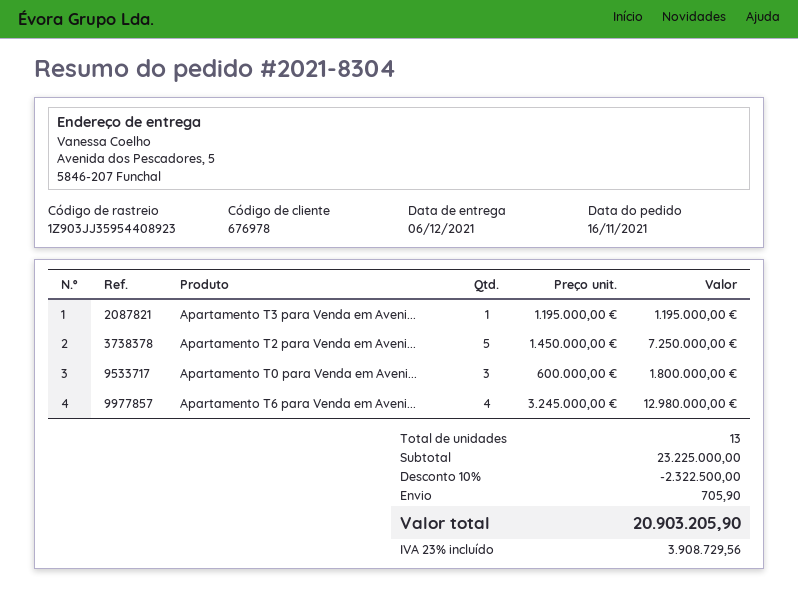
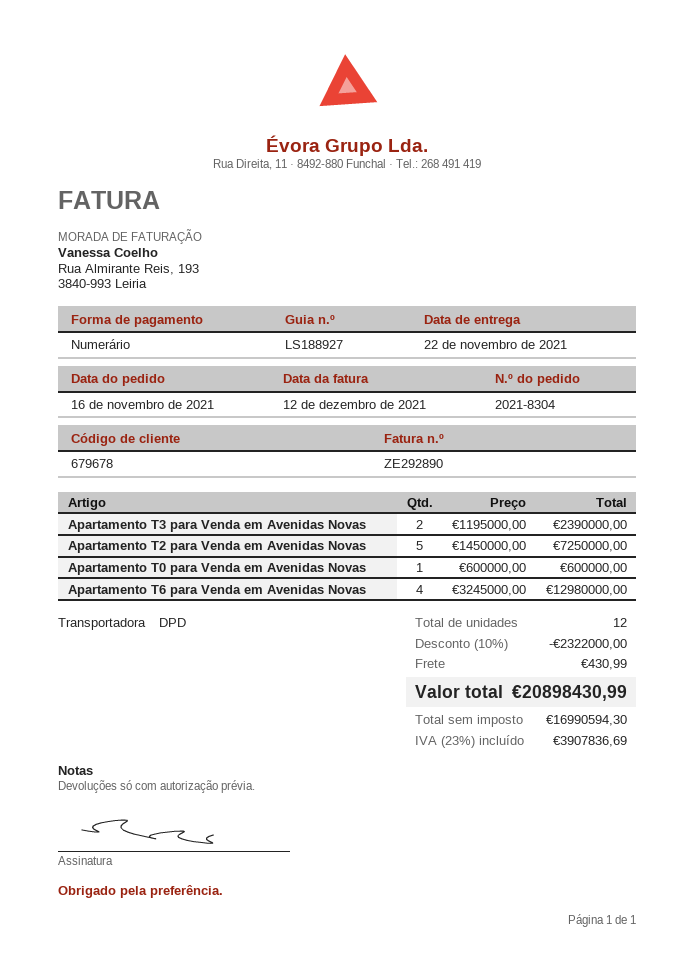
delivery date: 2021-12-06 -> 2021-11-22
customer number: 676978 -> 679678
Apartamento T3 para Venda em Aveni...: 1 x 1195000.00 = 1195000.00 -> 2 x 1195000.00 = 2390000.00
Apartamento T0 para Venda em Aveni...: 3 x 600000.00 = 1800000.00 -> 1 x 600000.00 = 600000.00
total quantity: 13 -> 12
discount: 10% = 2322500.00 -> 10% = 2322000.00
shipping: 705.90 -> 430.99
tax: 23% = 3908729.56 -> 23% = 3907836.69
total: 20903205.90 -> 20898430.99

